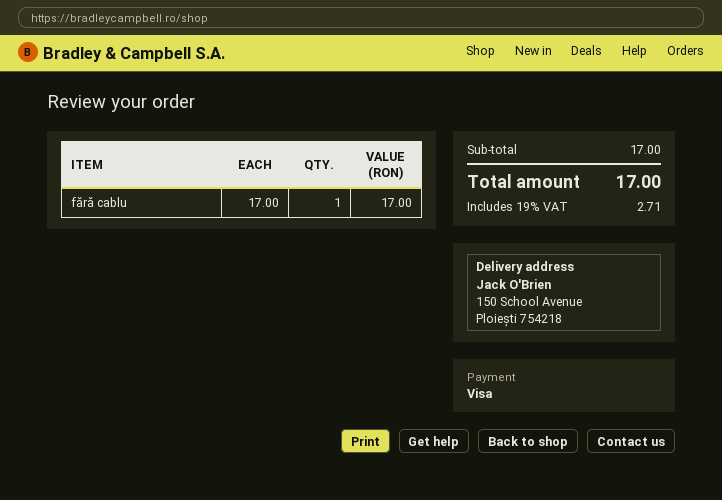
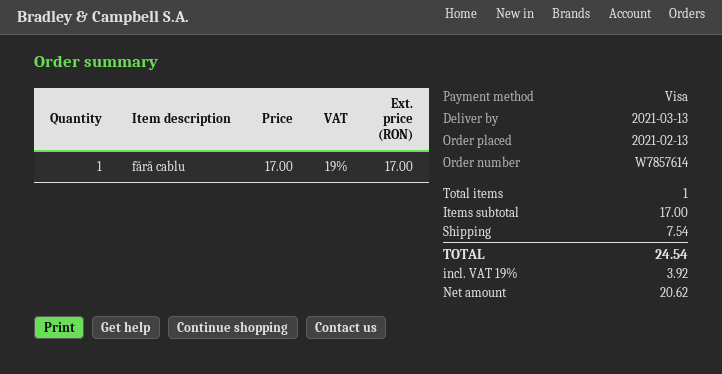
shipping: none -> 7.54
tax: 19% = 2.71 -> 19% = 3.92
total: 17.00 -> 24.54

